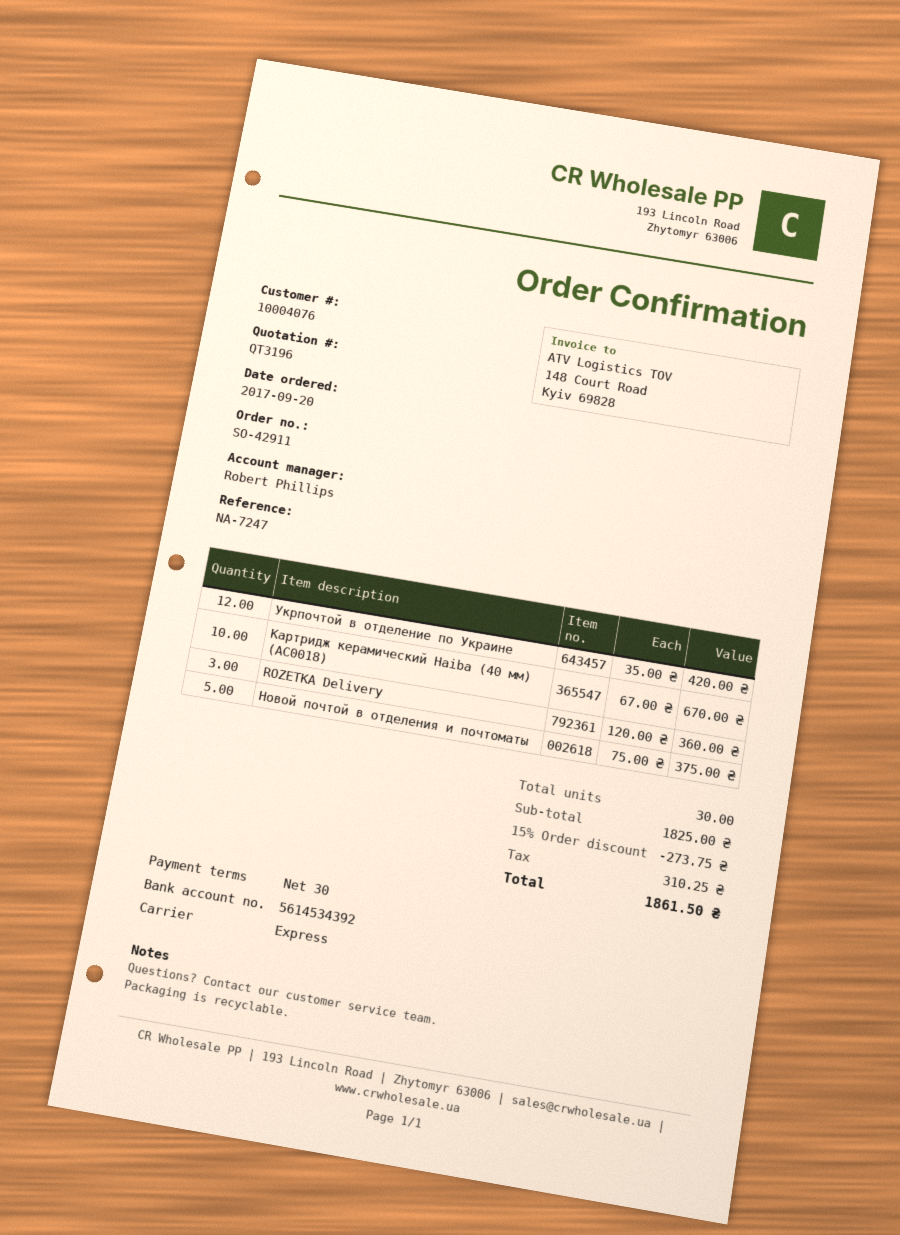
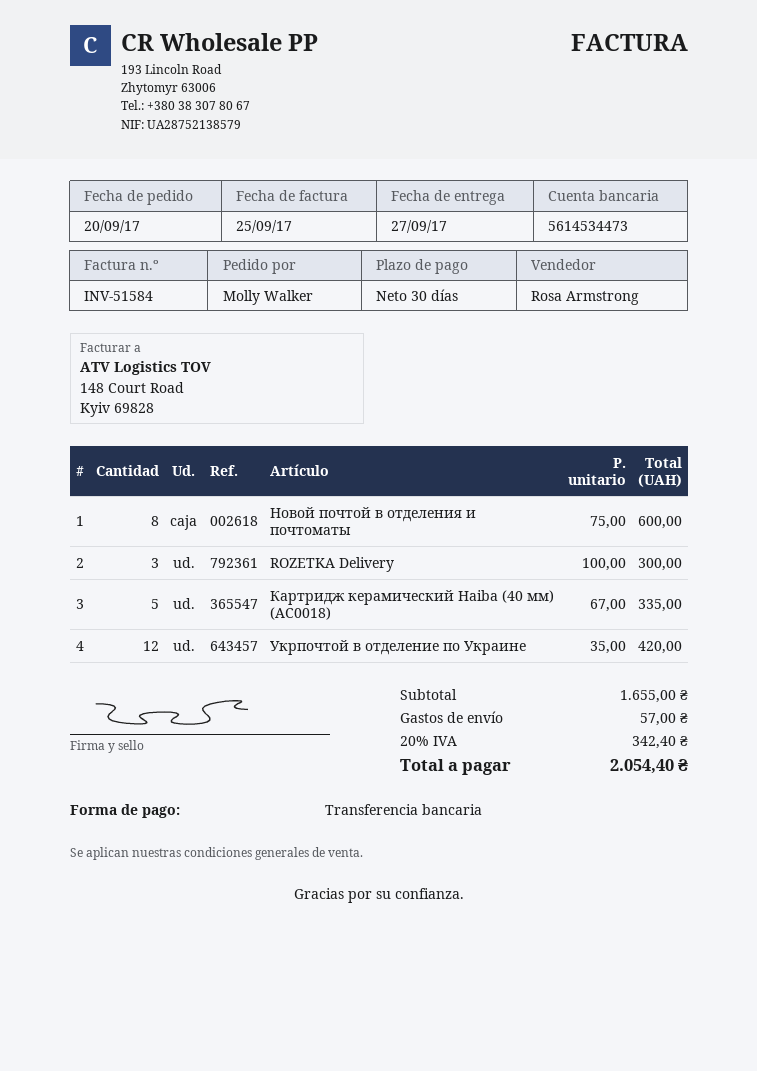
sales rep: Robert Phillips -> Rosa Armstrong
bank account: 5614534392 -> 5614534473
Картридж керамический Haiba (40 мм) (AC0018): 10 x 67.00 = 670.00 -> 5 x 67.00 = 335.00
ROZETKA Delivery: 3 x 120.00 = 360.00 -> 3 x 100.00 = 300.00
Новой почтой в отделения и почтоматы: 5 x 75.00 = 375.00 -> 8 x 75.00 = 600.00
subtotal: 1825.00 -> 1655.00
discount: 15% = 273.75 -> none
shipping: none -> 57.00
tax: 310.25 -> 342.40
total: 1861.50 -> 2054.40

